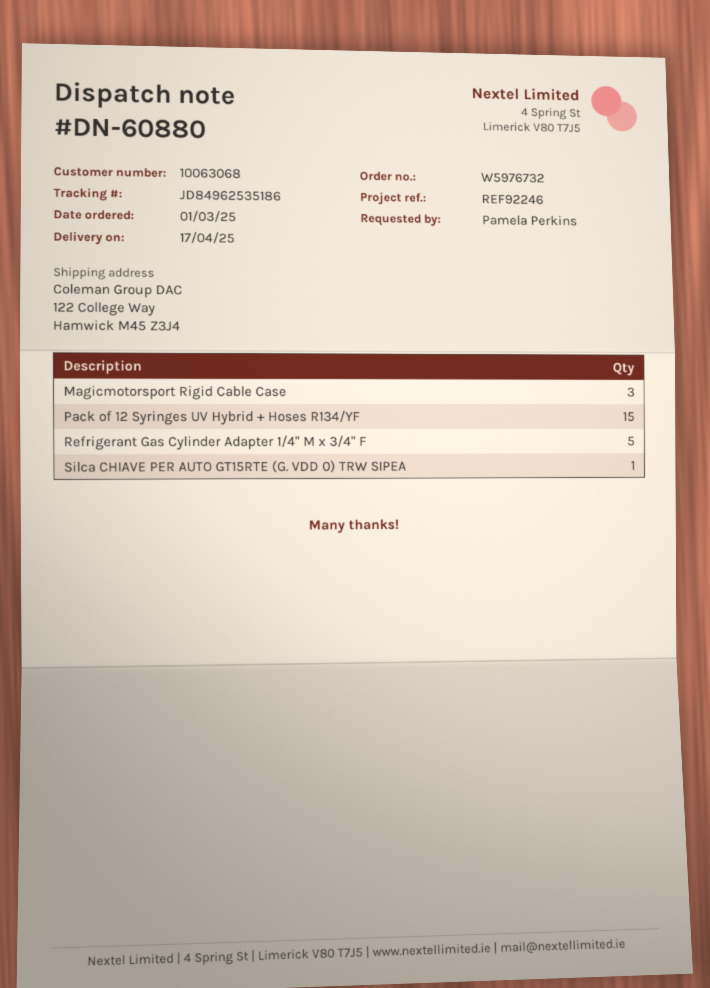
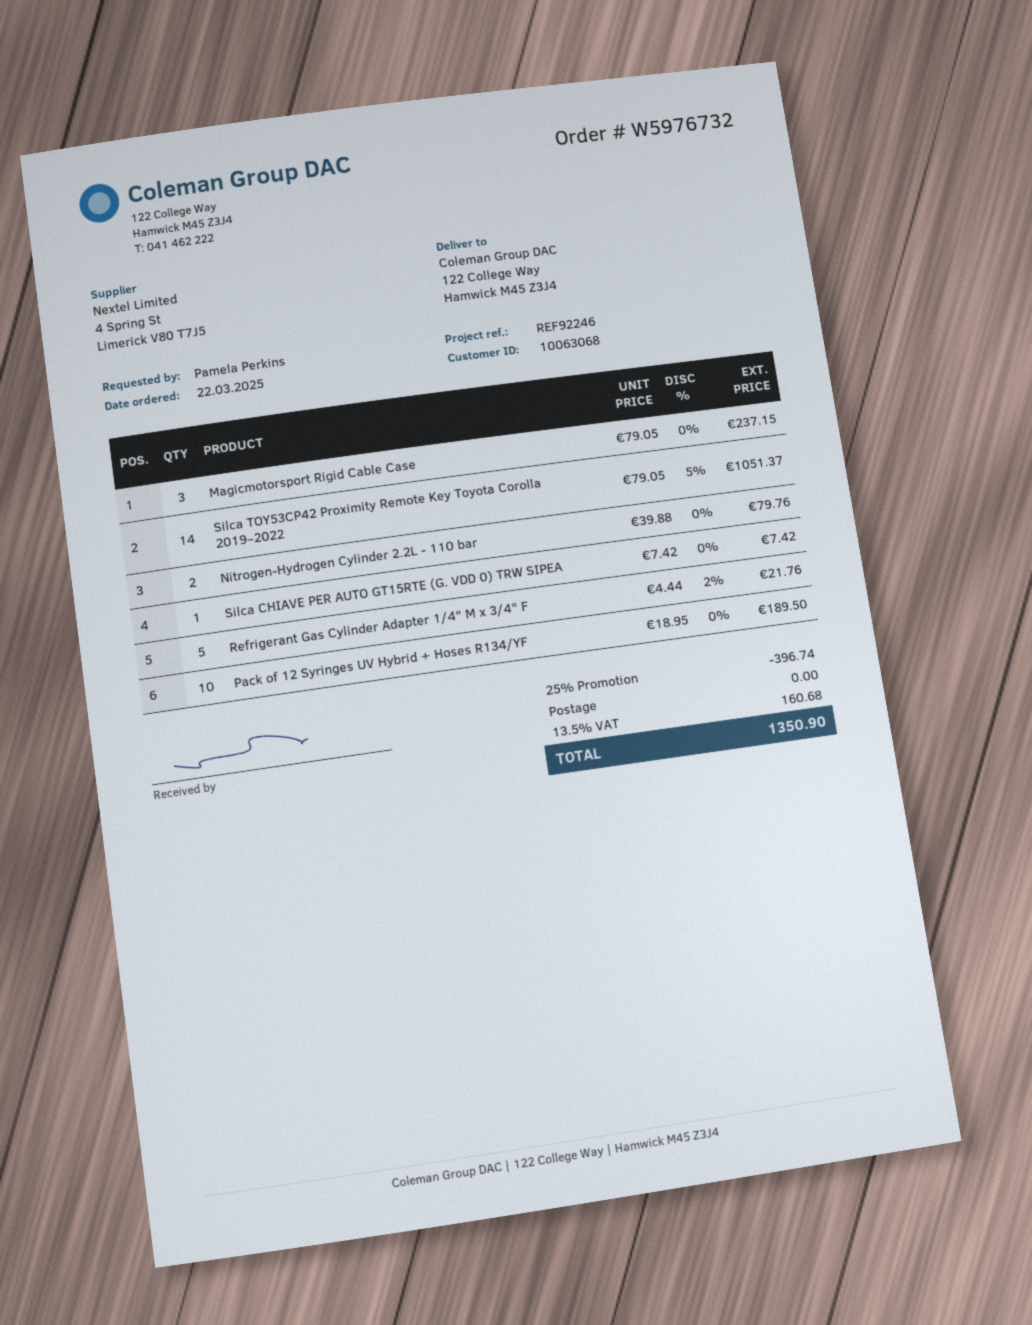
order date: 2025-03-01 -> 2025-03-22
Pack of 12 Syringes UV Hybrid + Hoses R134/YF: 15 -> 10
Silca TOY53CP42 Proximity Remote Key Toyota Corolla 2019–2022: none -> 14
Nitrogen-Hydrogen Cylinder 2.2L - 110 bar: none -> 2

